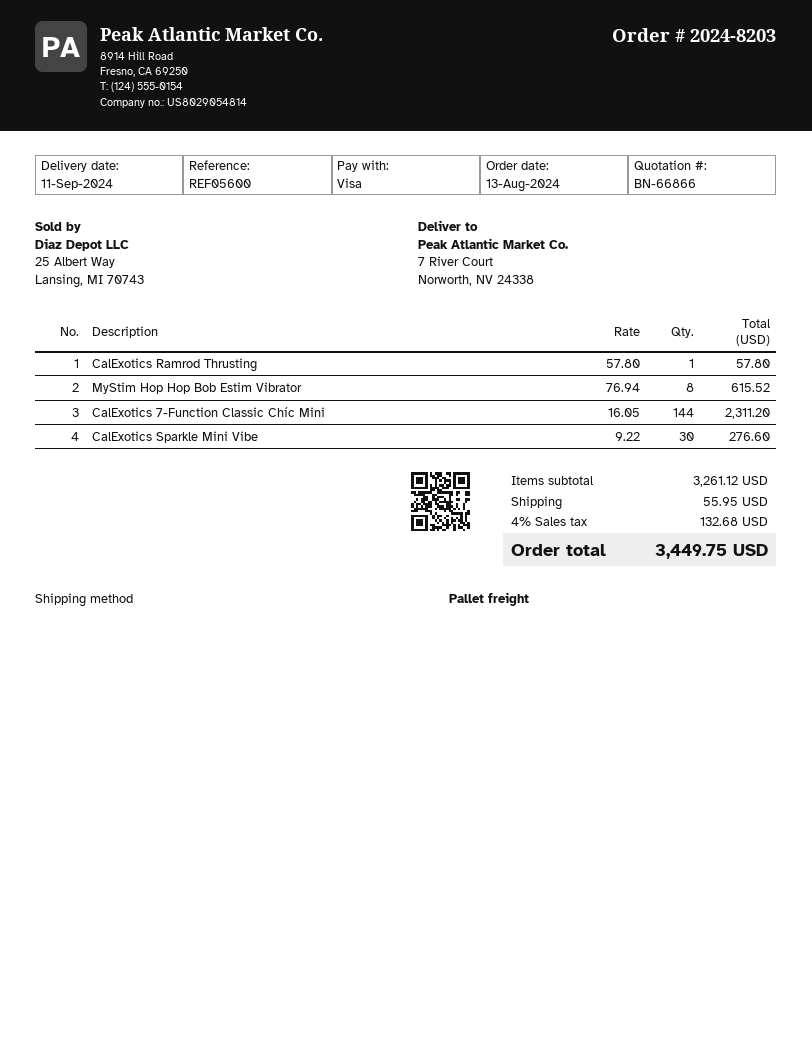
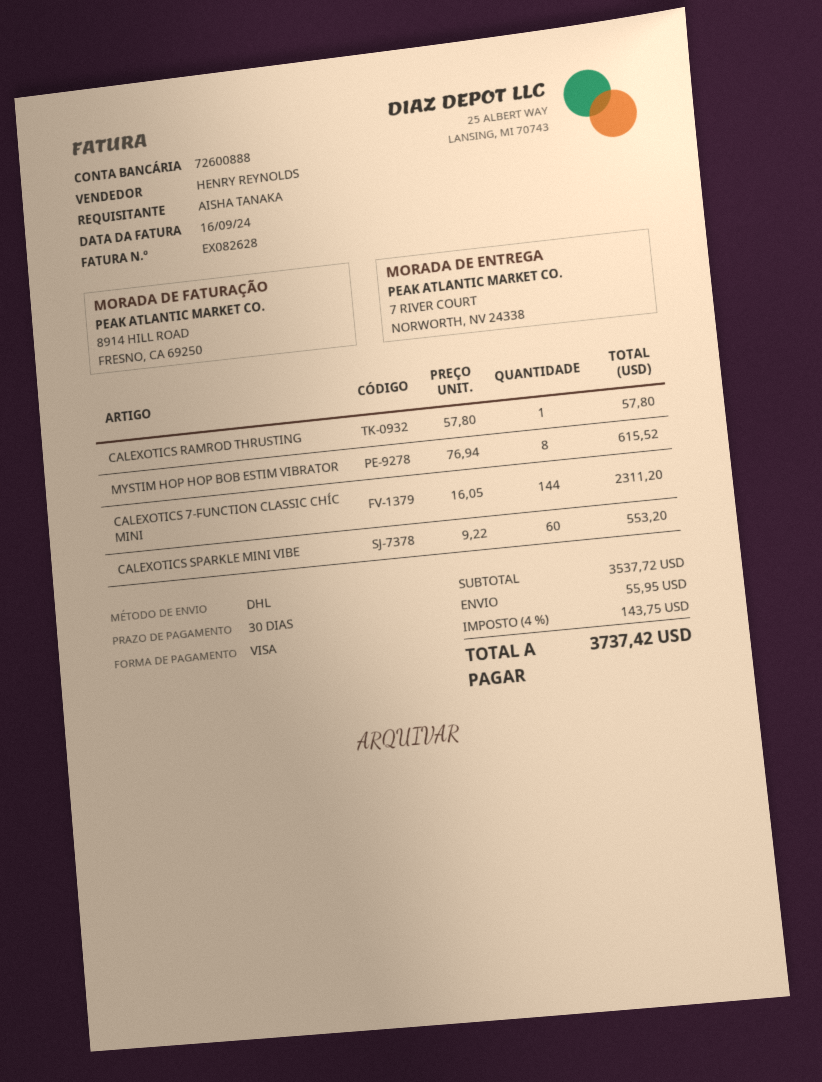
shipping method: pallet freight -> DHL
CalExotics Sparkle Mini Vibe: 30 x 9.22 = 276.60 -> 60 x 9.22 = 553.20
subtotal: 3261.12 -> 3537.72
tax: 4% = 132.68 -> 4% = 143.75
total: 3449.75 -> 3737.42

